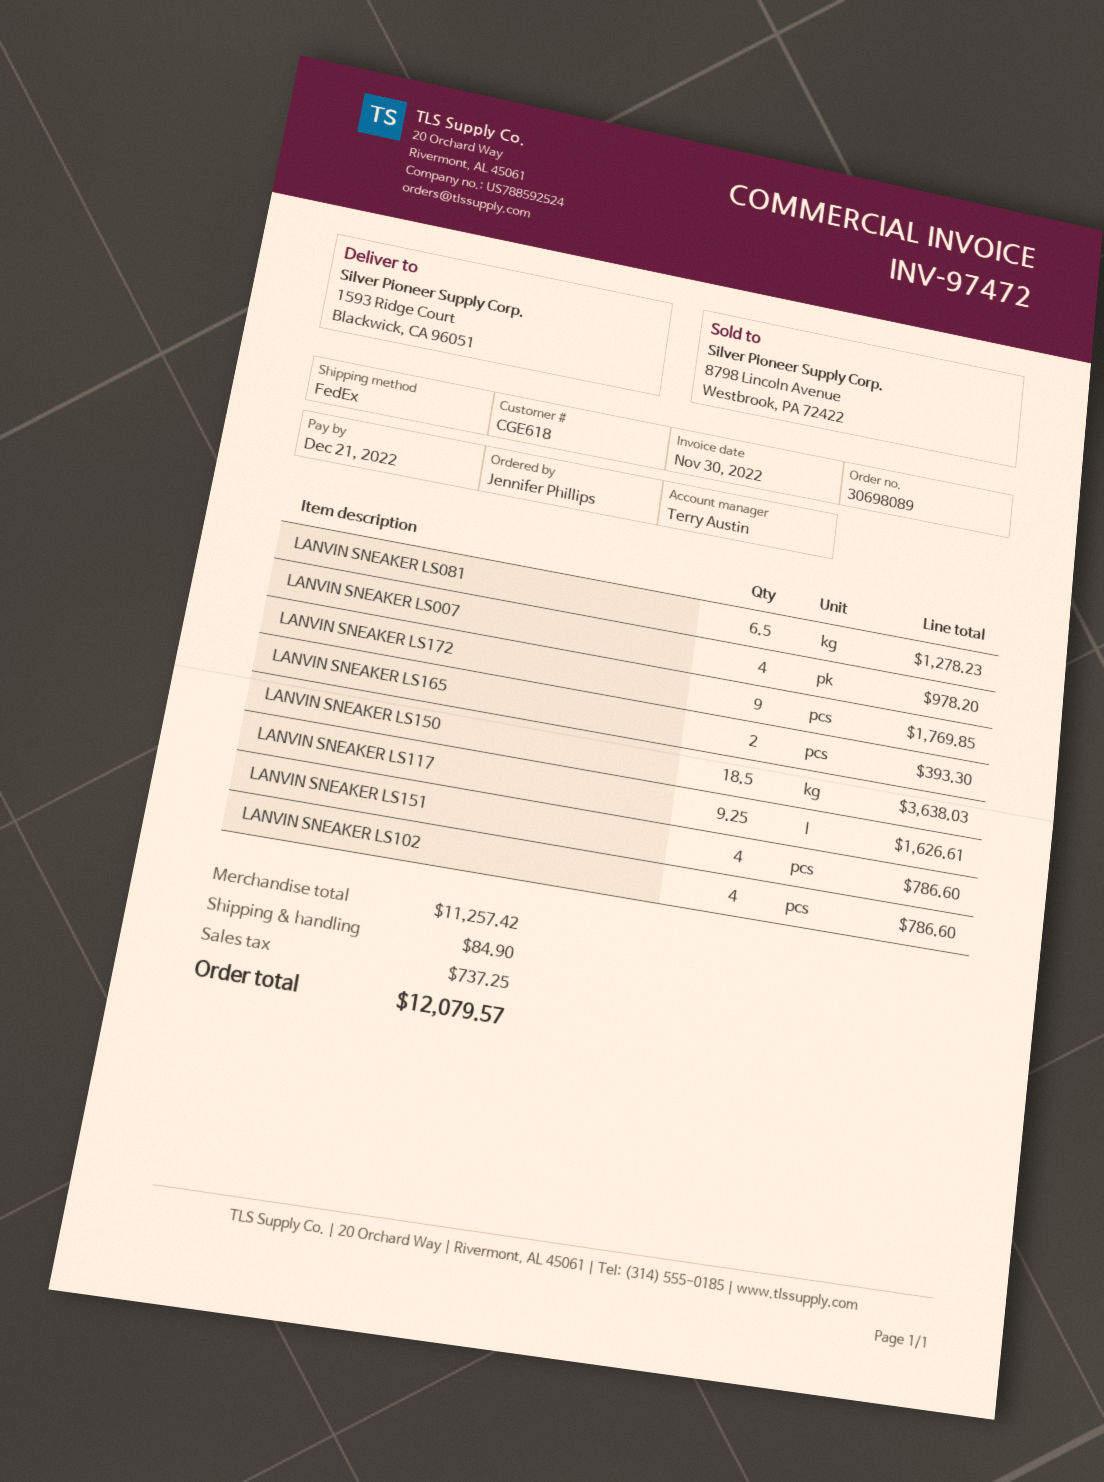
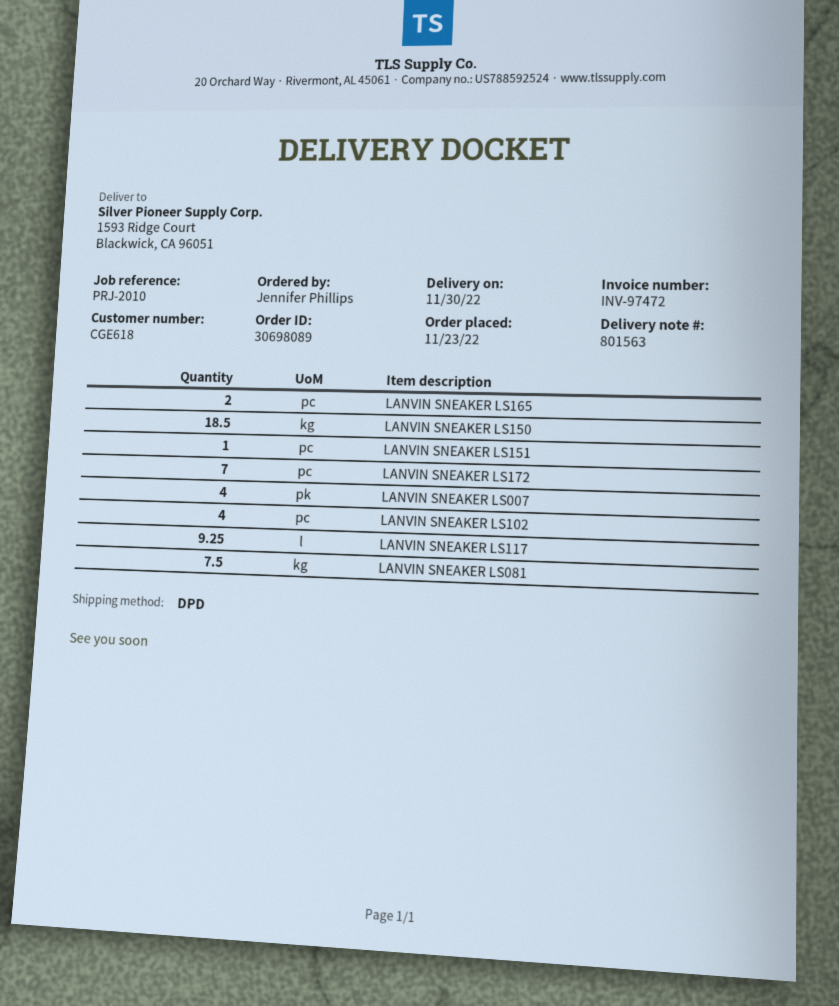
shipping method: FedEx -> DPD
LANVIN SNEAKER LS081: 6.5 -> 7.5
LANVIN SNEAKER LS172: 9 -> 7
LANVIN SNEAKER LS151: 4 -> 1

